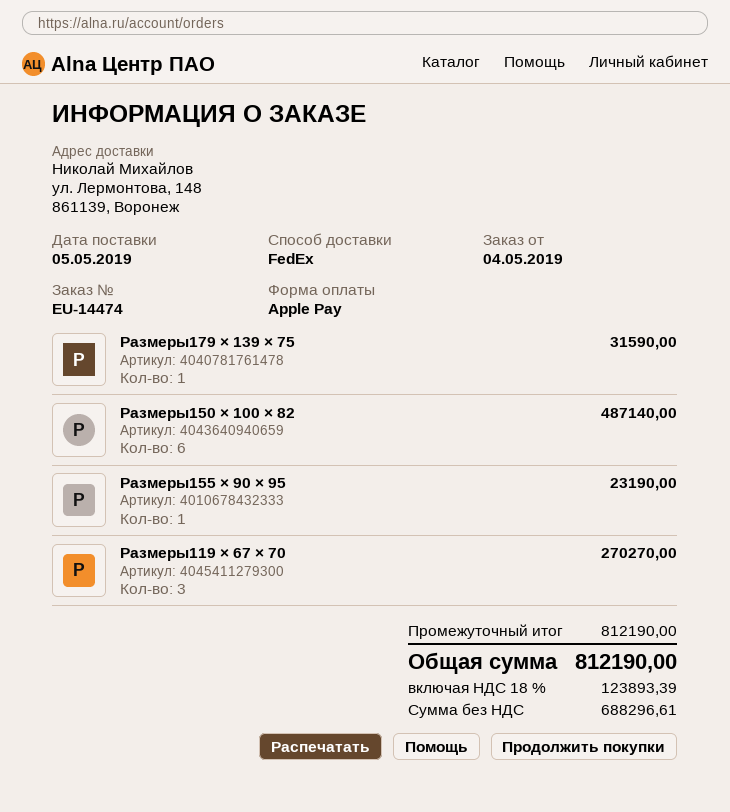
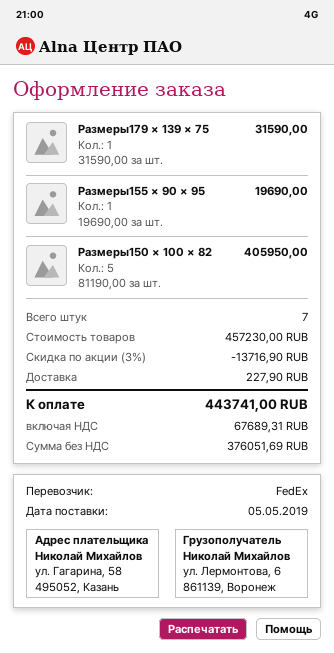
ship to: ул. Лермонтова, 148, 861139, Воронеж -> ул. Лермонтова, 6, 861139, Воронеж
Размеры150 × 100 × 82: 6 for 487140.00 -> 5 for 405950.00
Размеры155 × 90 × 95: 1 for 23190.00 -> 1 for 19690.00
Размеры119 × 67 × 70: 3 for 270270.00 -> none
subtotal: 812190.00 -> 457230.00
discount: none -> 3% = 13716.90
shipping: none -> 227.90
net: 688296.61 -> 376051.69
tax: 123893.39 -> 67689.31
total: 812190.00 -> 443741.00

